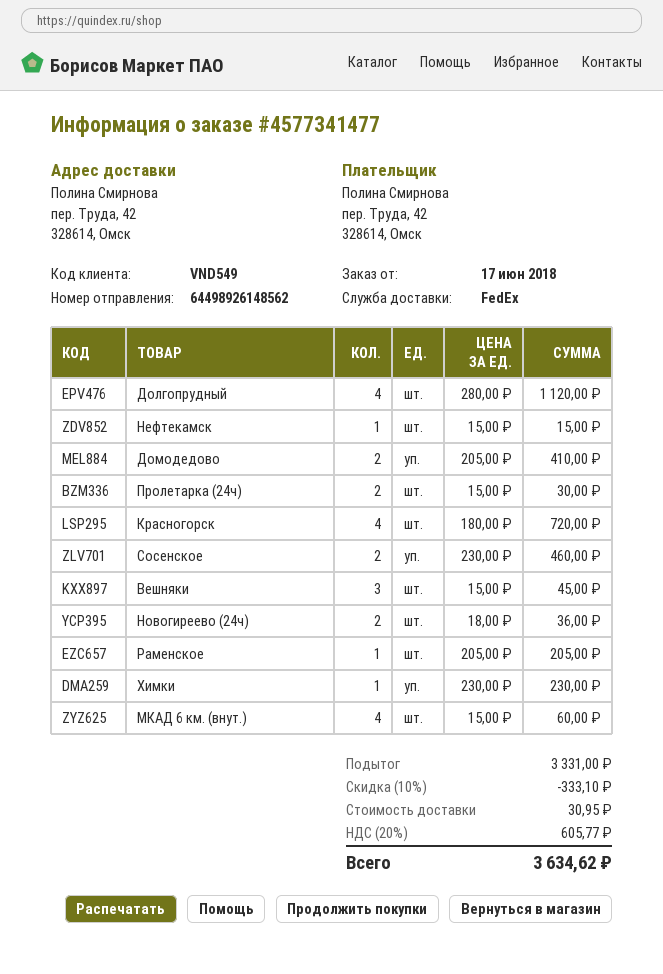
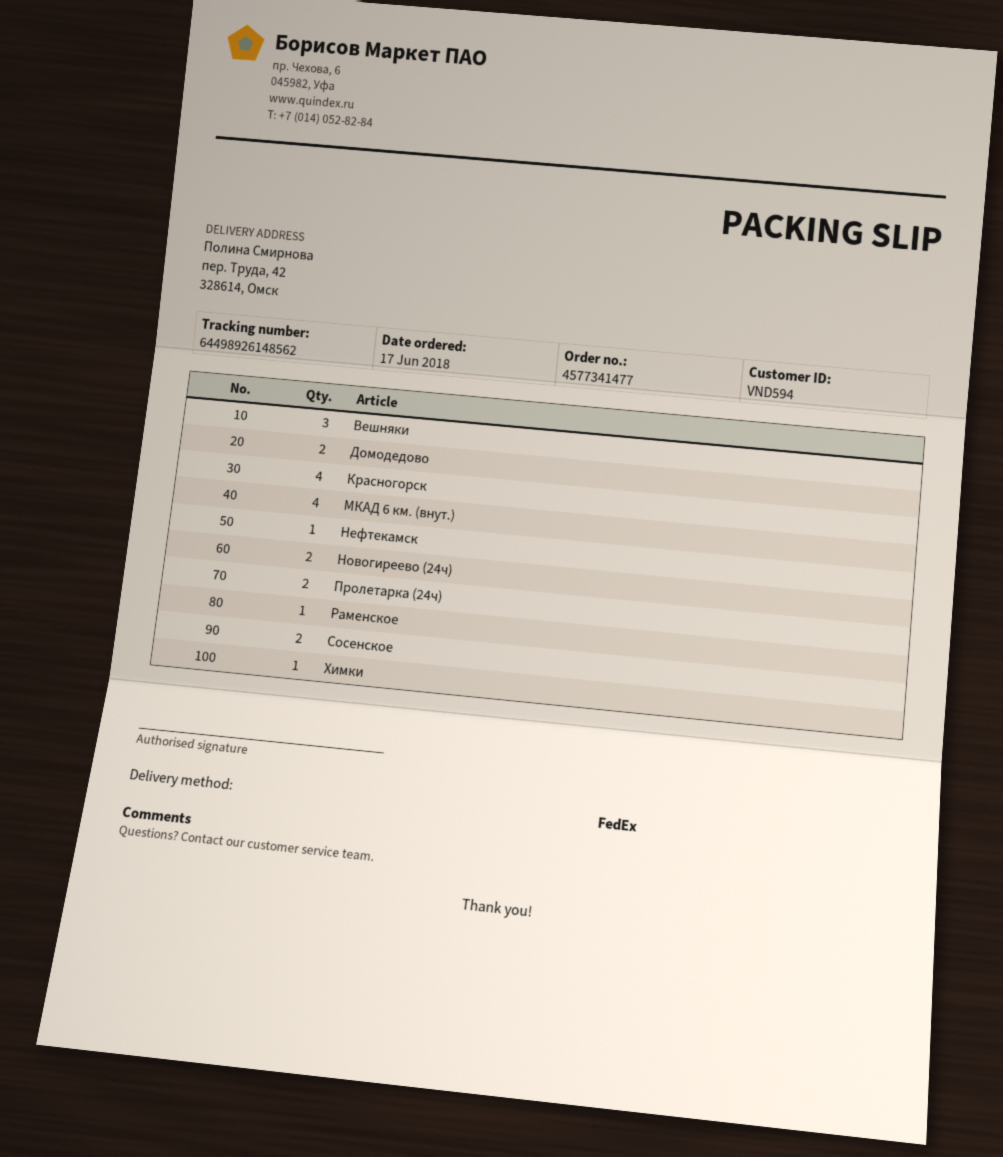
customer number: VND549 -> VND594
Долгопрудный: 4 -> none

